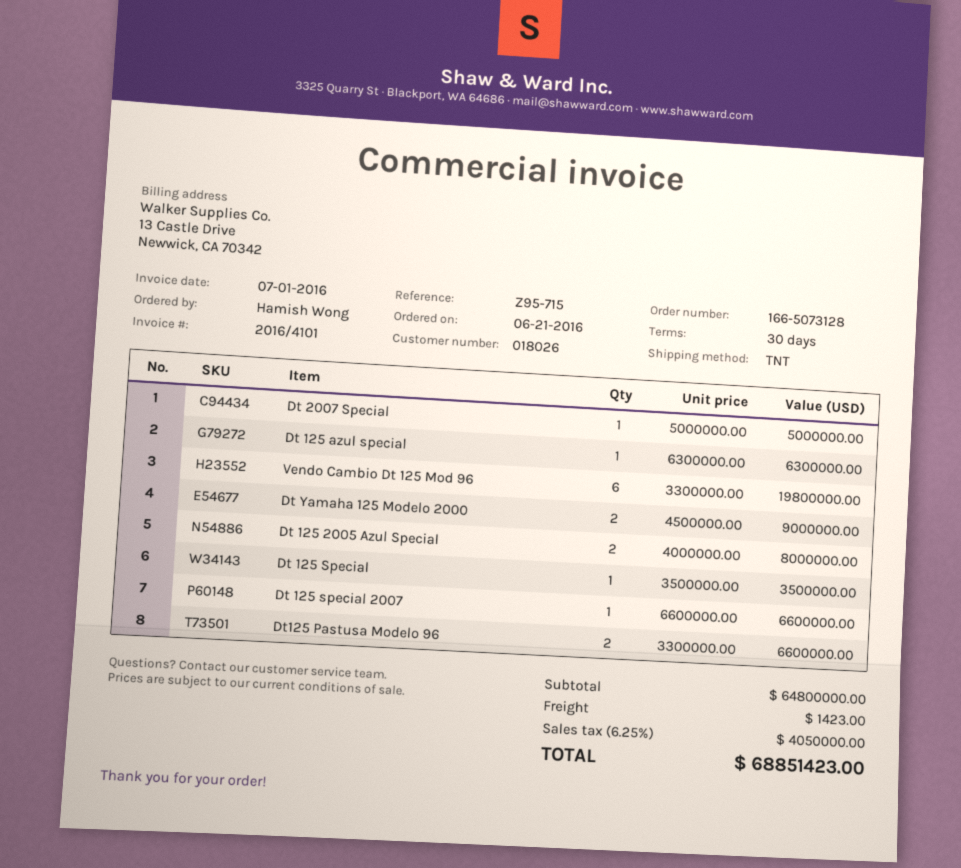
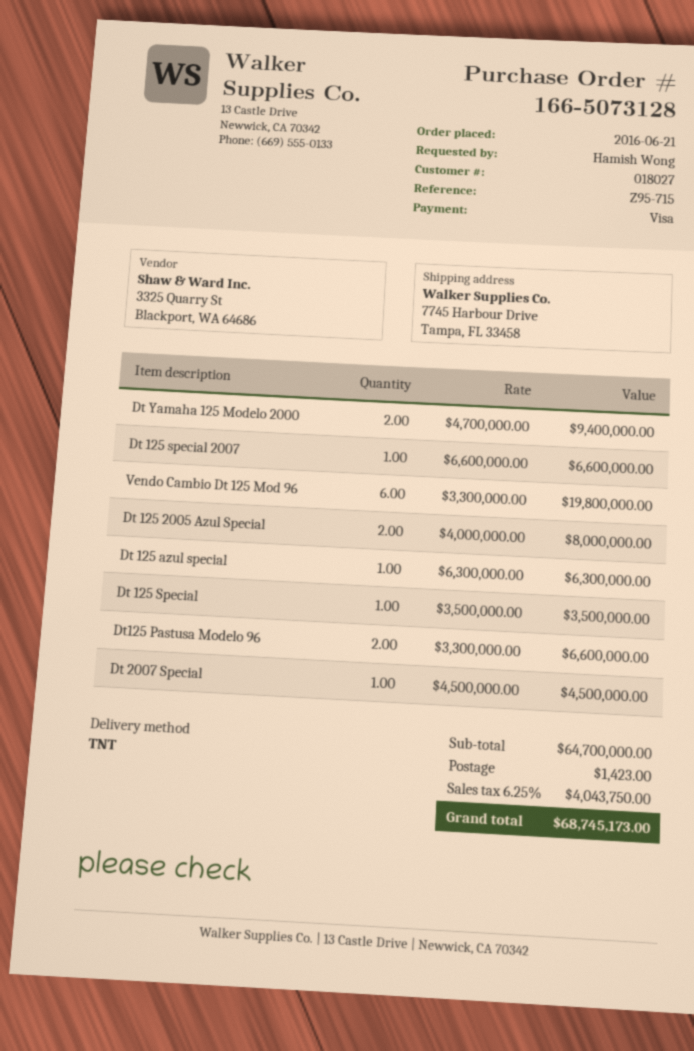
customer number: 018026 -> 018027
Dt 2007 Special: 1 x 5000000.00 = 5000000.00 -> 1 x 4500000.00 = 4500000.00
Dt Yamaha 125 Modelo 2000: 2 x 4500000.00 = 9000000.00 -> 2 x 4700000.00 = 9400000.00
subtotal: 64800000.00 -> 64700000.00
tax: 6.25% = 4050000.00 -> 6.25% = 4043750.00
total: 68851423.00 -> 68745173.00

